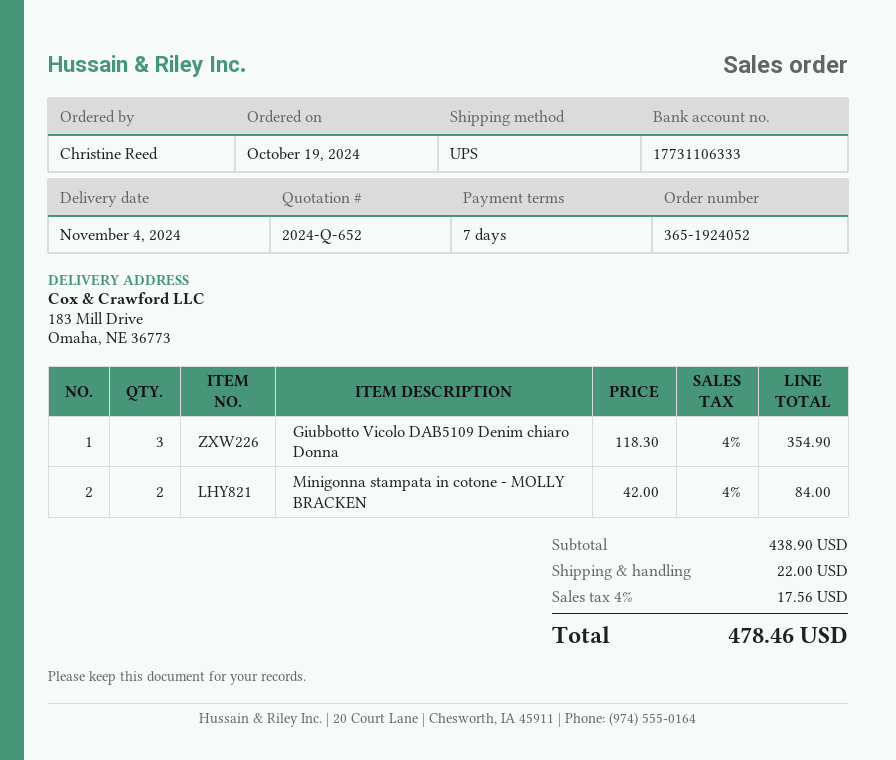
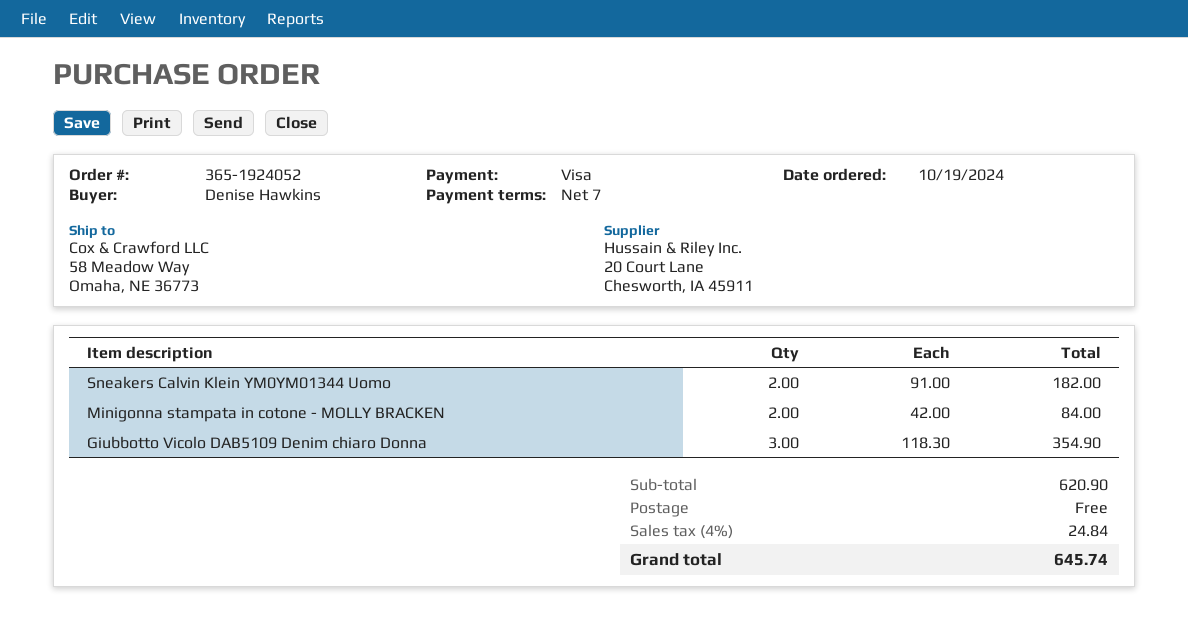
ordered by: Christine Reed -> Denise Hawkins
ship to: 183 Mill Drive, Omaha, NE 36773 -> 58 Meadow Way, Omaha, NE 36773
Sneakers Calvin Klein YM0YM01344 Uomo: none -> 2 x 91.00 = 182.00
subtotal: 438.90 -> 620.90
shipping: 22.00 -> 0.00
tax: 4% = 17.56 -> 4% = 24.84
total: 478.46 -> 645.74

